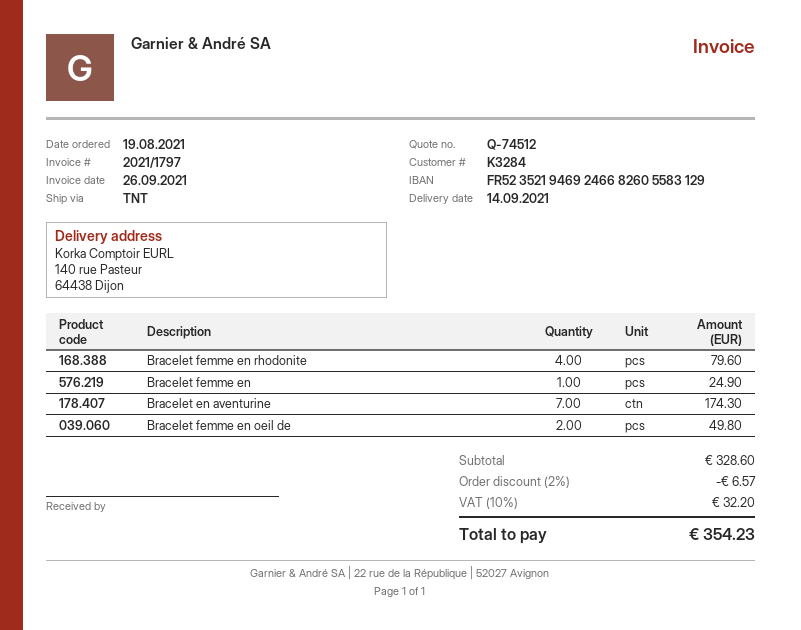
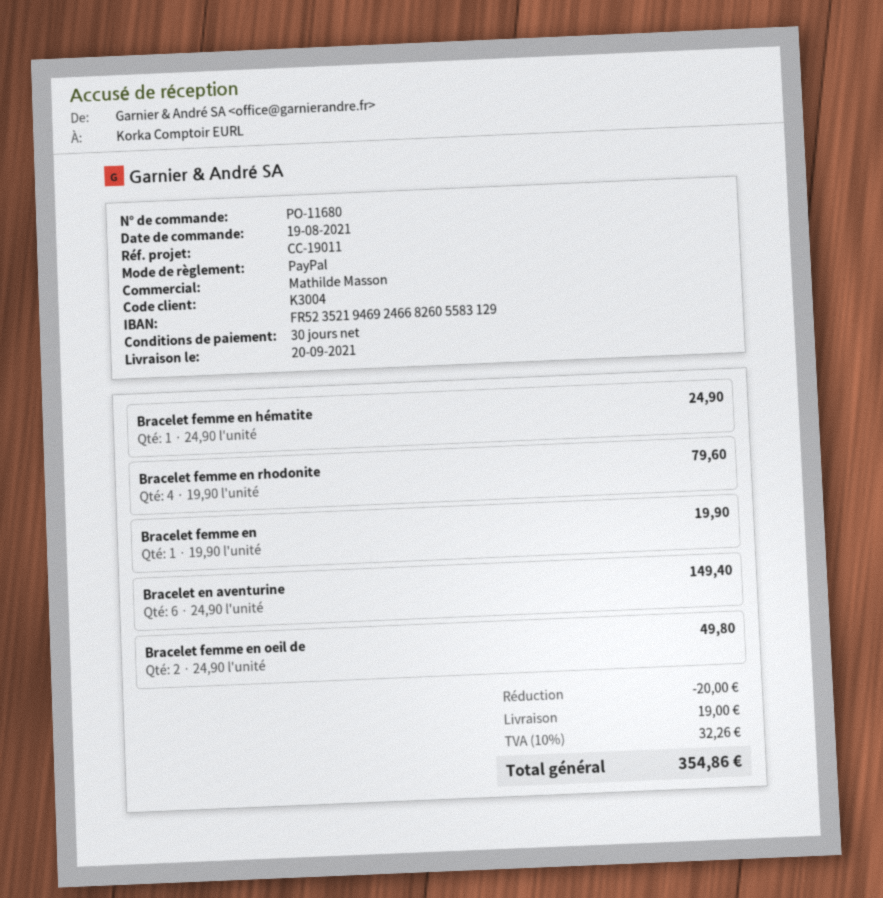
delivery date: 2021-09-14 -> 2021-09-20
customer number: K3284 -> K3004
Bracelet femme en: 1 for 24.90 -> 1 for 19.90
Bracelet en aventurine: 7 for 174.30 -> 6 for 149.40
Bracelet femme en hématite: none -> 1 for 24.90
discount: 6.57 -> 20.00
shipping: none -> 19.00
tax: 10% = 32.20 -> 10% = 32.26
total: 354.23 -> 354.86

